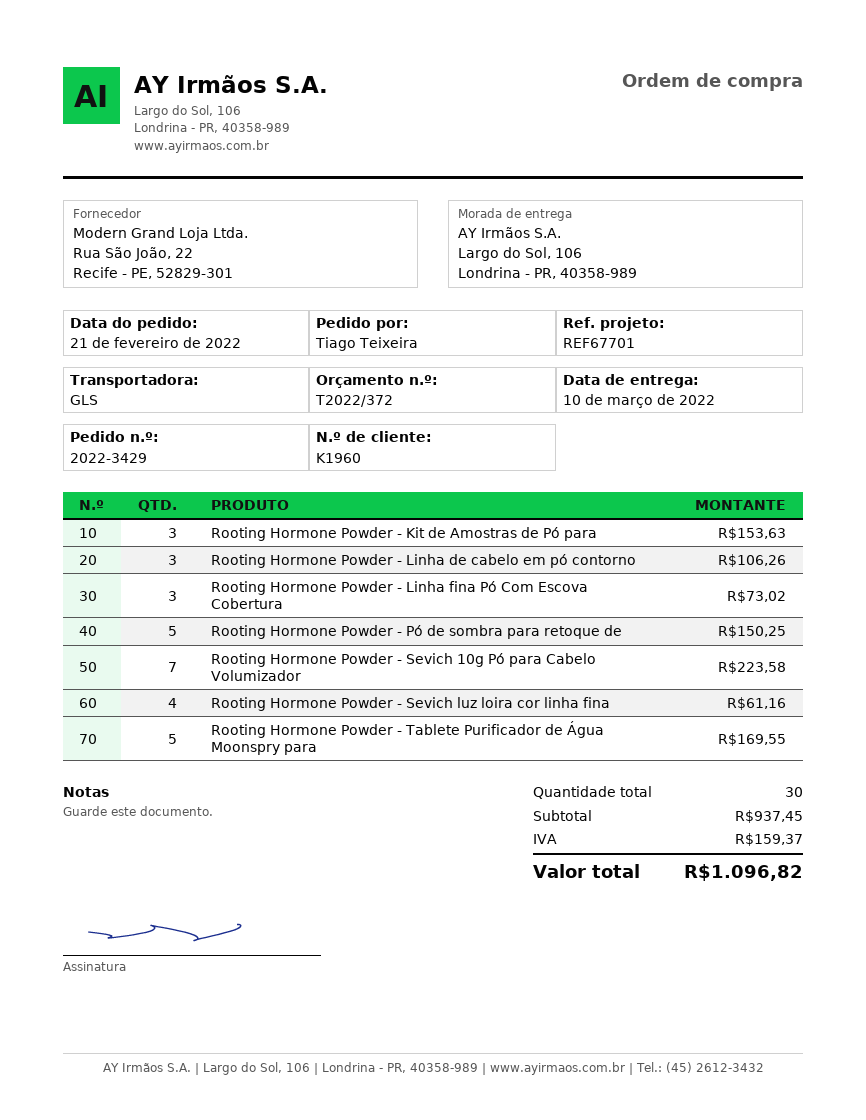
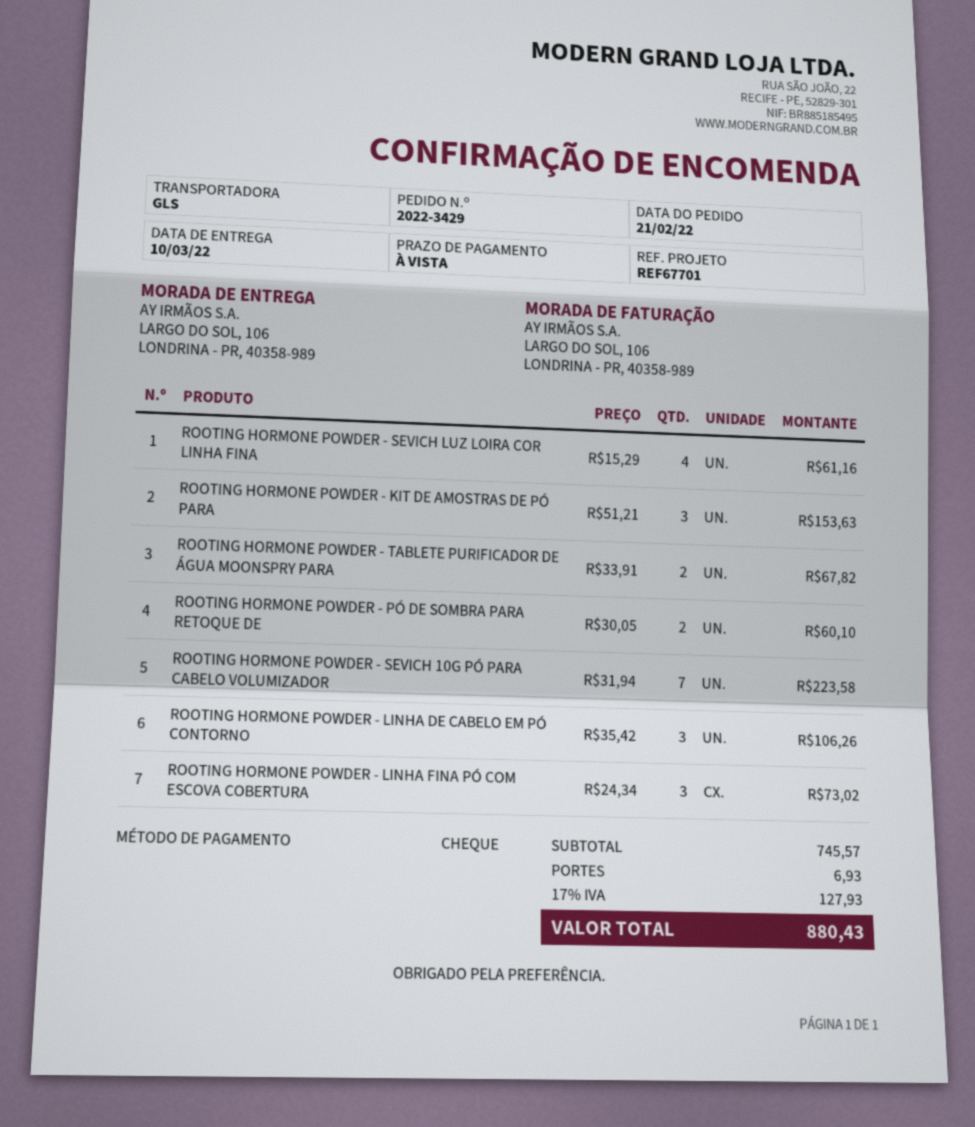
Rooting Hormone Powder - Pó de sombra para retoque de: 5 for 150.25 -> 2 for 60.10
Rooting Hormone Powder - Tablete Purificador de Água Moonspry para: 5 for 169.55 -> 2 for 67.82
subtotal: 937.45 -> 745.57
shipping: none -> 6.93
tax: 159.37 -> 127.93
total: 1096.82 -> 880.43

